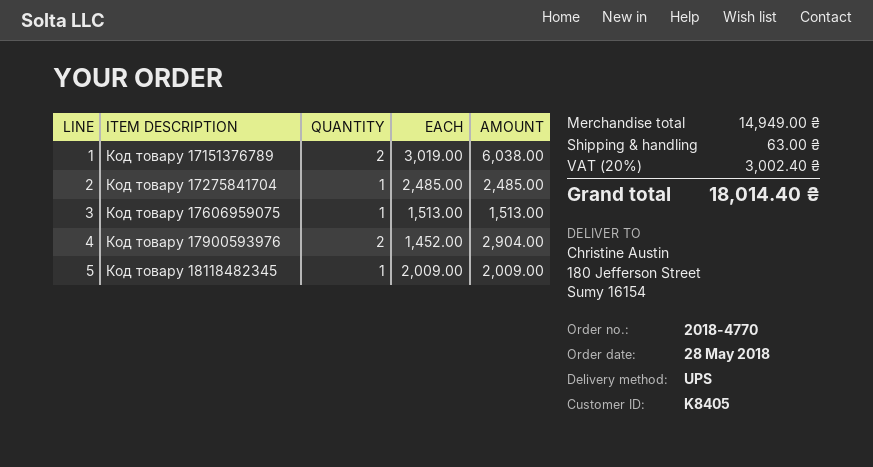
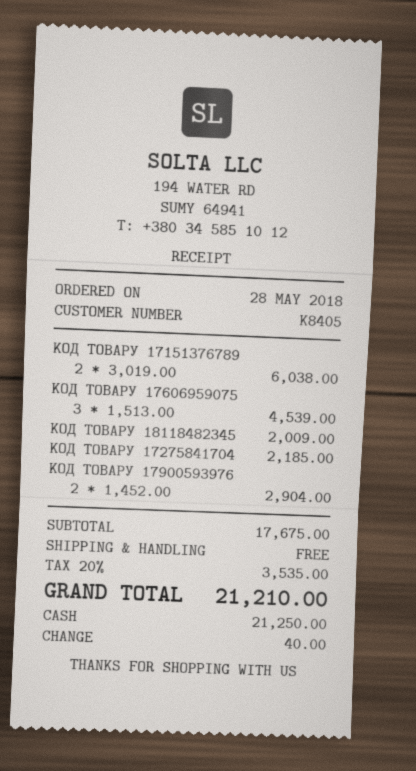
Код товару 17275841704: 1 x 2485.00 = 2485.00 -> 1 x 2185.00 = 2185.00
Код товару 17606959075: 1 x 1513.00 = 1513.00 -> 3 x 1513.00 = 4539.00
subtotal: 14949.00 -> 17675.00
shipping: 63.00 -> 0.00
tax: 20% = 3002.40 -> 20% = 3535.00
total: 18014.40 -> 21210.00

